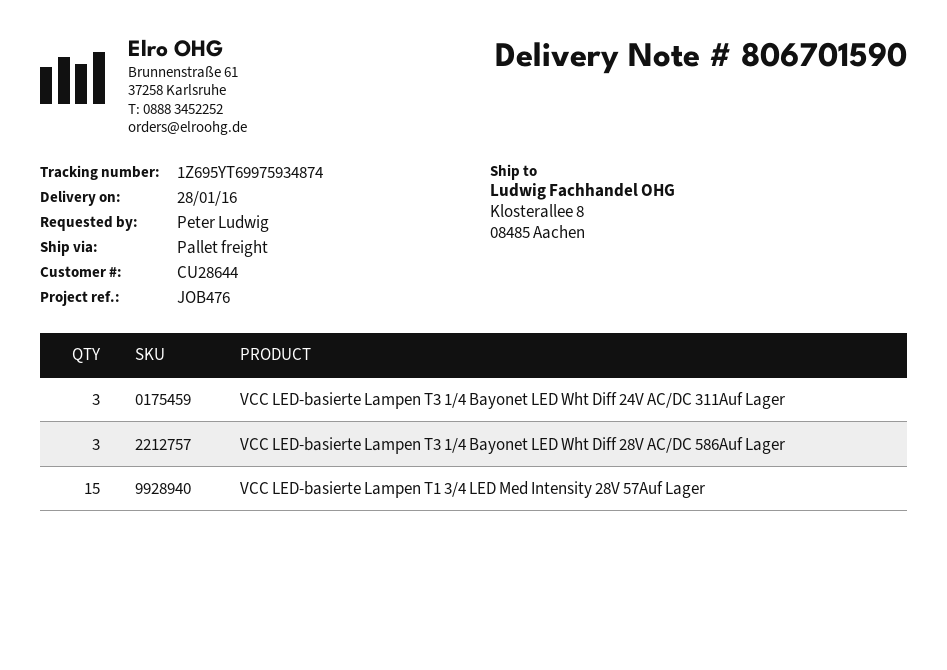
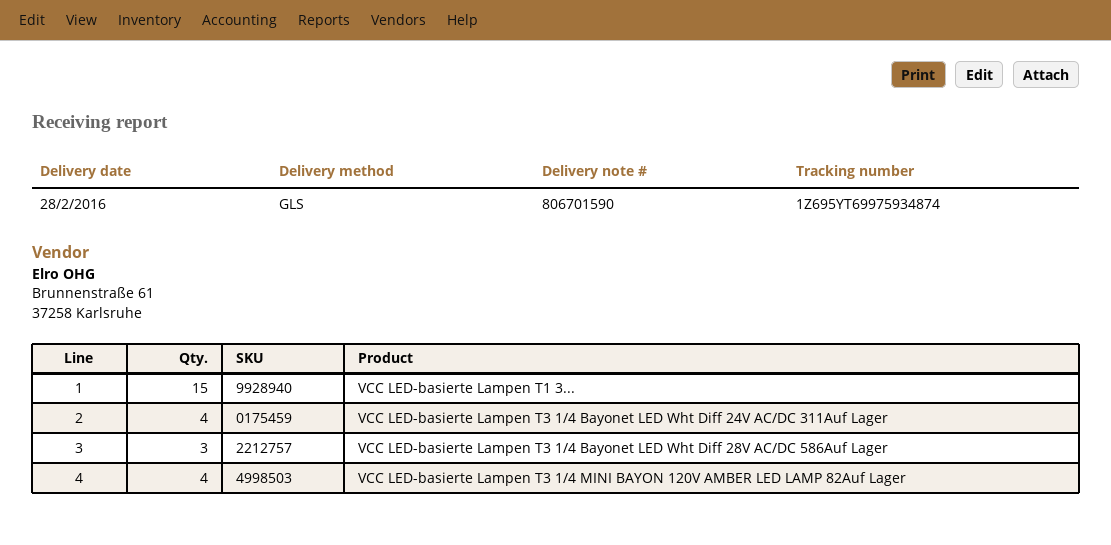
delivery date: 2016-01-28 -> 2016-02-28
shipping method: pallet freight -> GLS
VCC LED-basierte Lampen T3 1/4 Bayonet LED Wht Diff 24V AC/DC 311Auf Lager: 3 -> 4
VCC LED-basierte Lampen T3 1/4 MINI BAYON 120V AMBER LED LAMP 82Auf Lager: none -> 4

